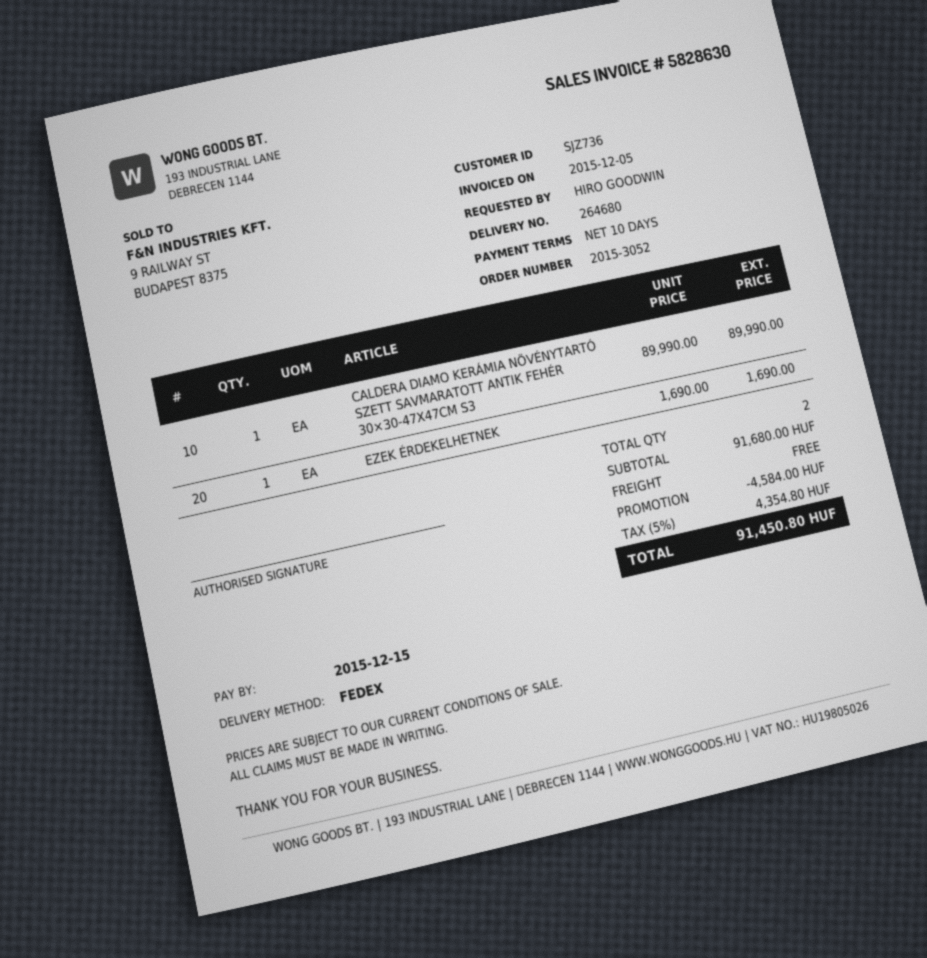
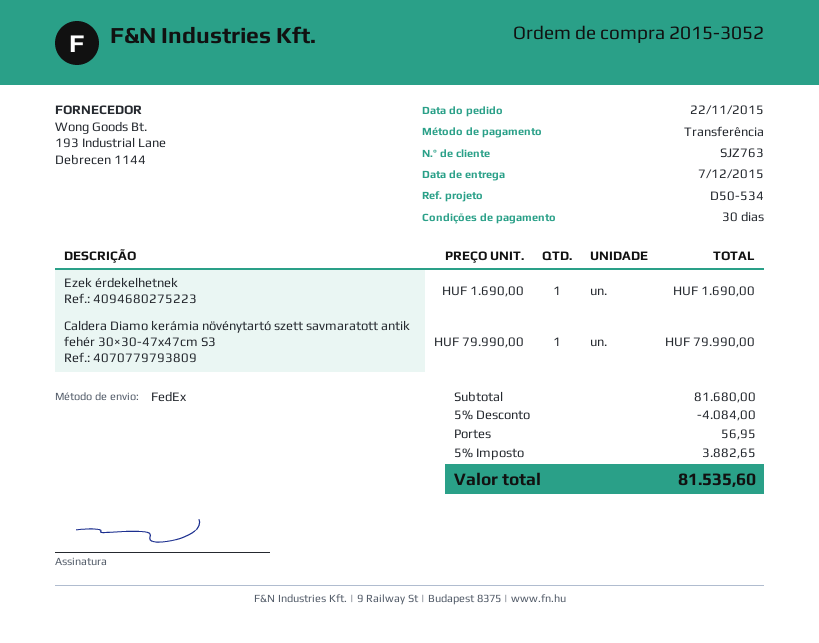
payment terms: 10 days -> 30 days
customer number: SJZ736 -> SJZ763
CALDERA DIAMO KERÁMIA NÖVÉNYTARTÓ SZETT SAVMARATOTT ANTIK FEHÉR 30×30-47X47CM S3: 1 x 89990.00 = 89990.00 -> 1 x 79990.00 = 79990.00
subtotal: 91680.00 -> 81680.00
discount: 4584.00 -> 4084.00
shipping: 0.00 -> 56.95
tax: 5% = 4354.80 -> 5% = 3882.65
total: 91450.80 -> 81535.60

